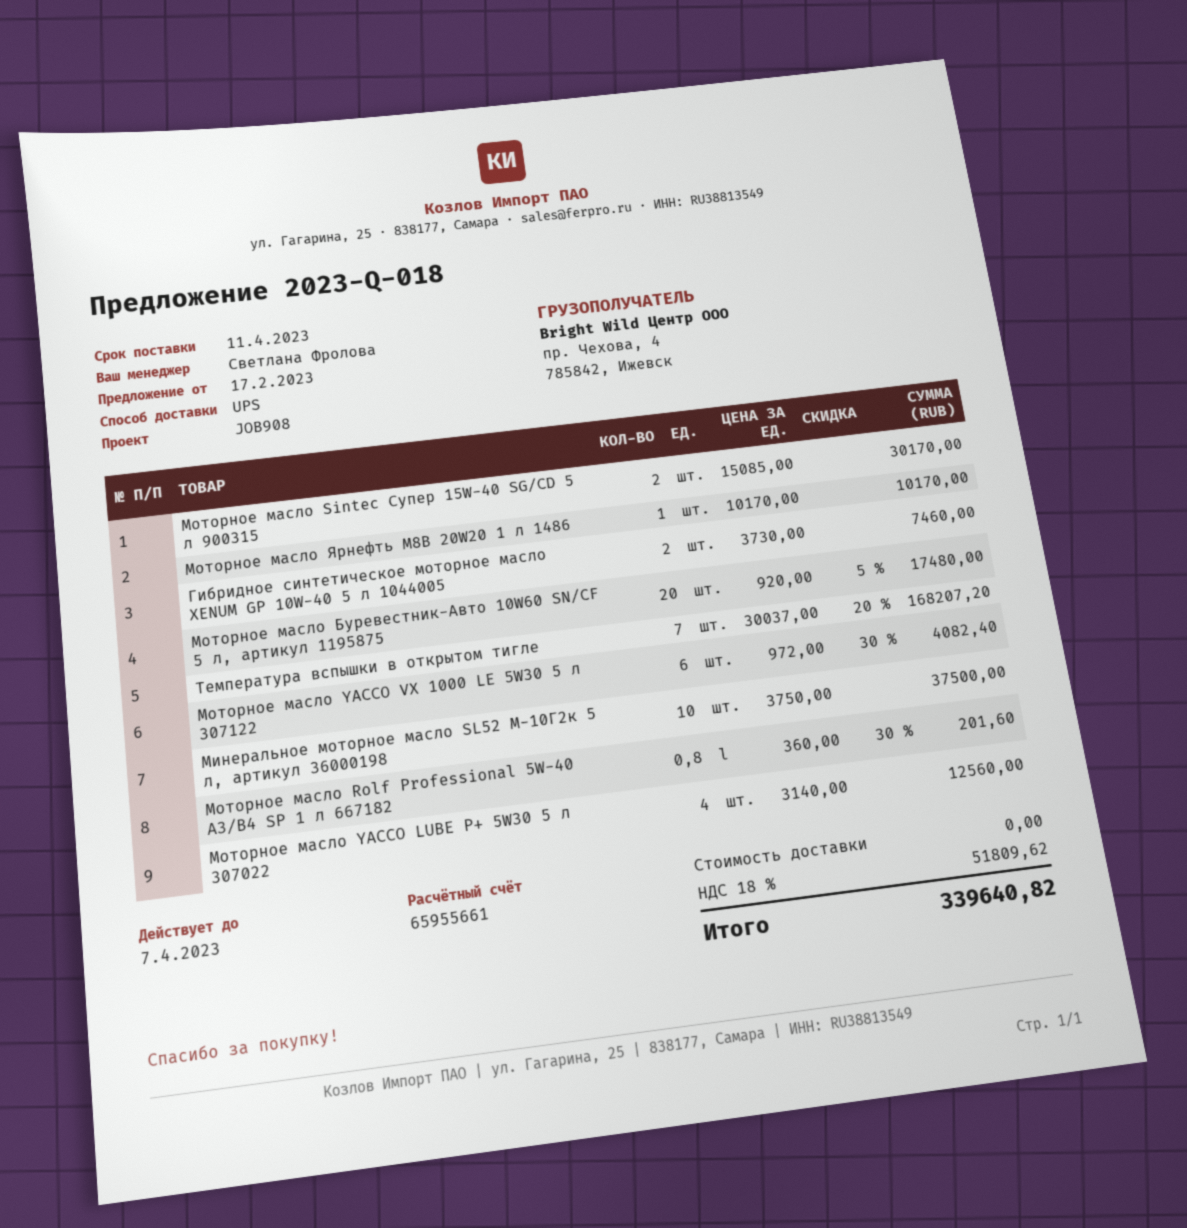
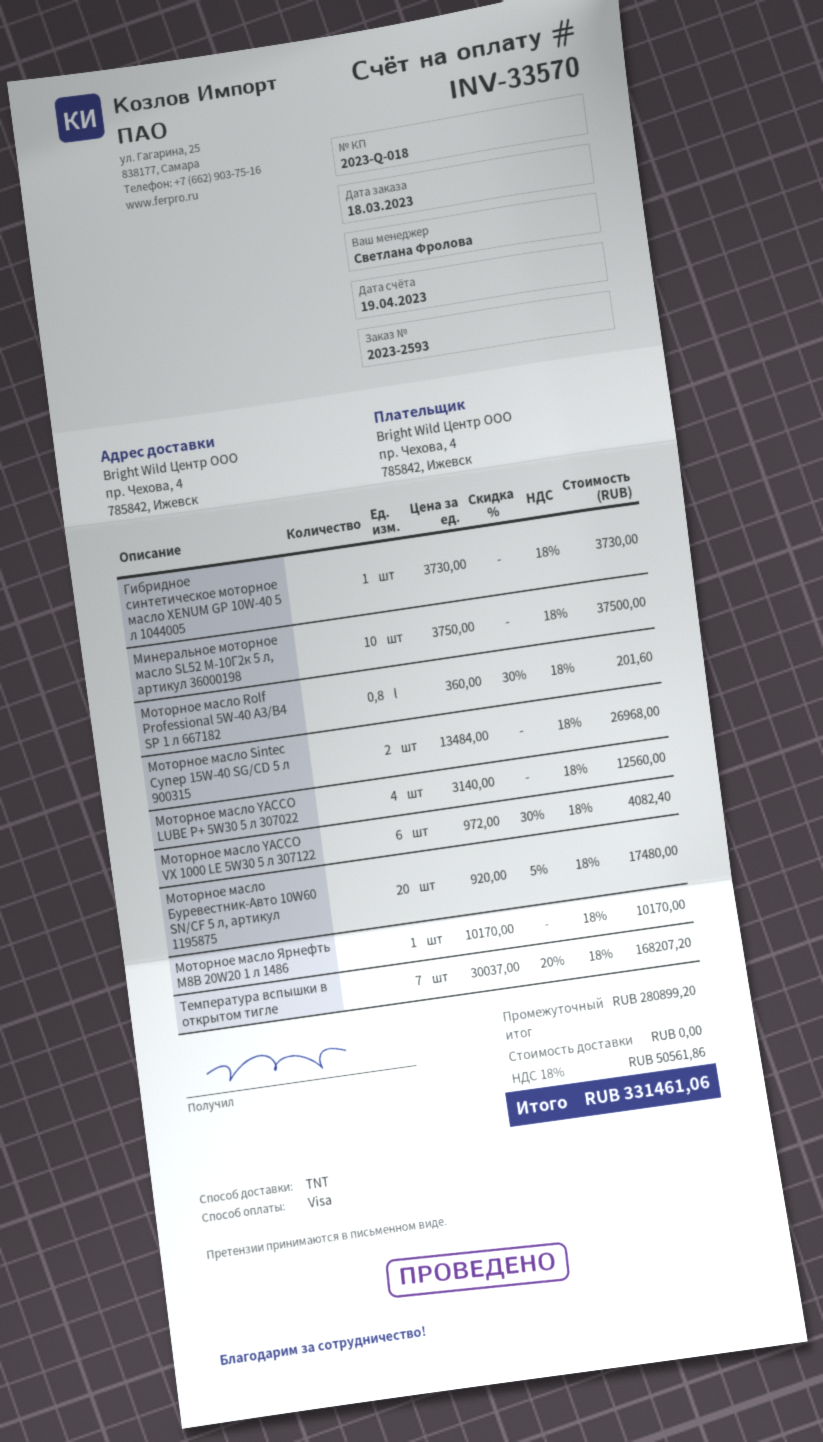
shipping method: UPS -> TNT
Моторное масло Sintec Супер 15W-40 SG/CD 5 л 900315: 2 x 15085.00 = 30170.00 -> 2 x 13484.00 = 26968.00
Гибридное синтетическое моторное масло XENUM GP 10W-40 5 л 1044005: 2 x 3730.00 = 7460.00 -> 1 x 3730.00 = 3730.00
tax: 18% = 51809.62 -> 18% = 50561.86
total: 339640.82 -> 331461.06

